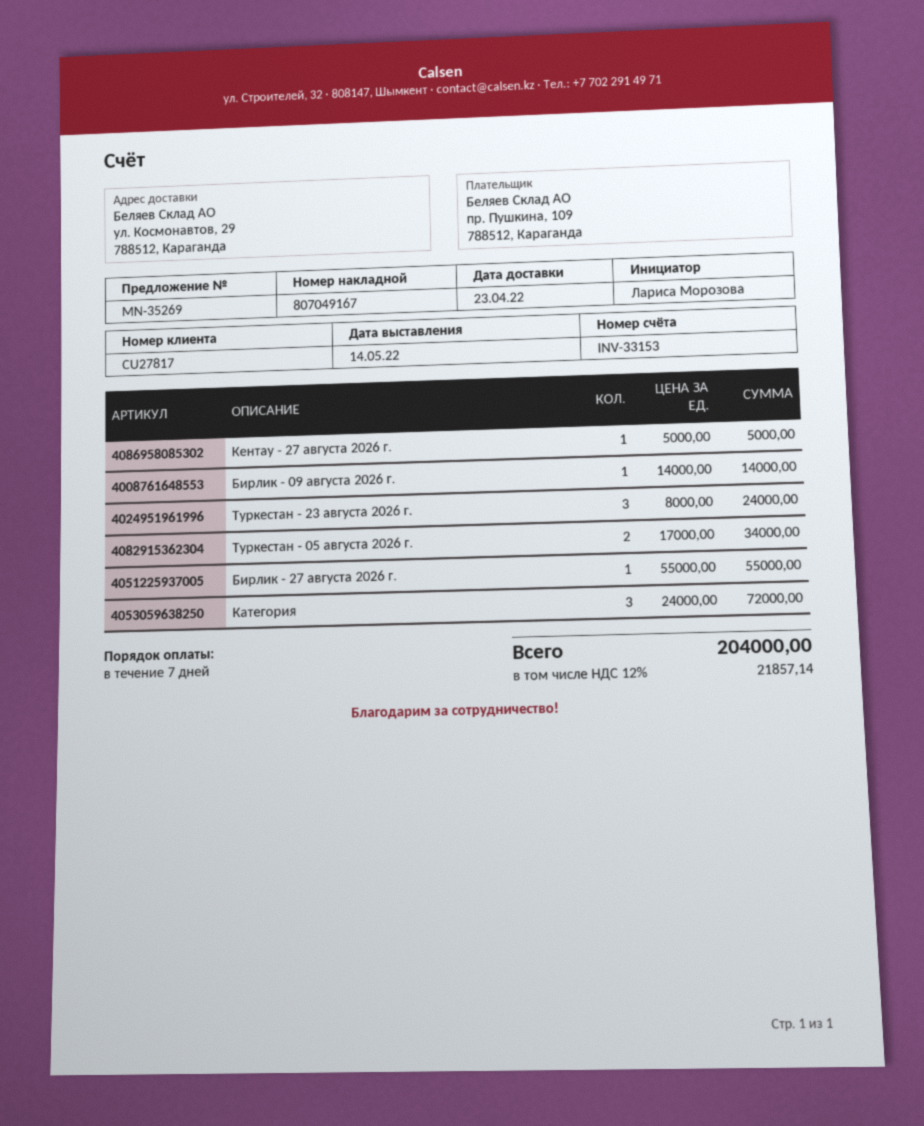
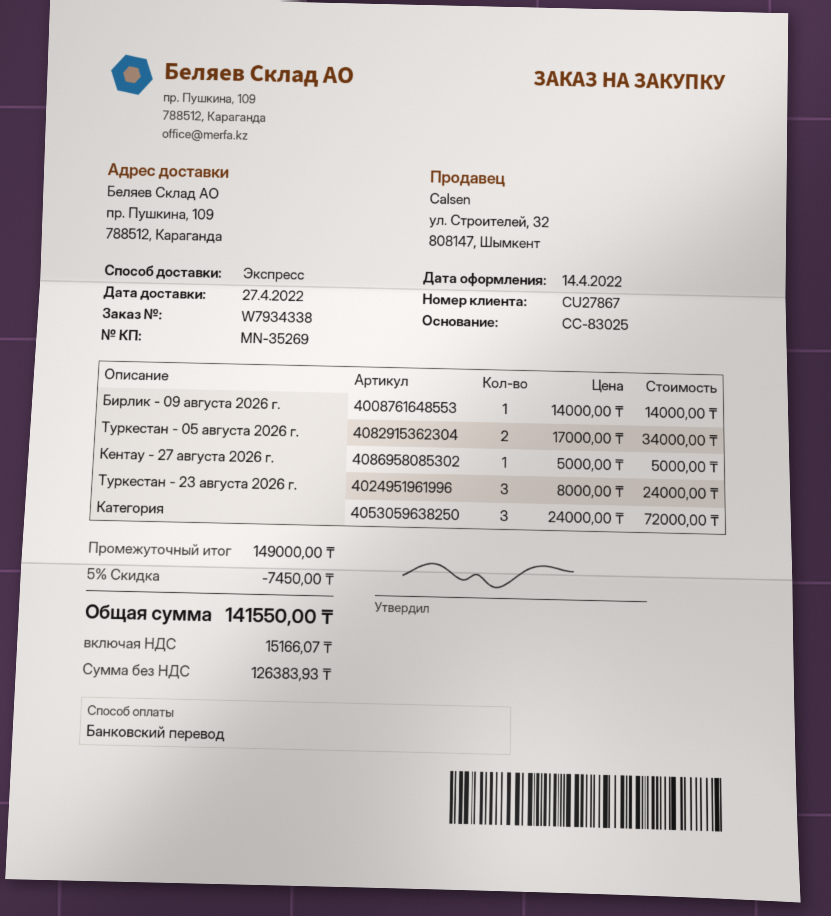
delivery date: 2022-04-23 -> 2022-04-27
customer number: CU27817 -> CU27867
ship to: ул. Космонавтов, 29, 788512, Караганда -> пр. Пушкина, 109, 788512, Караганда
Бирлик - 27 августа 2026 г.: 1 x 55000.00 = 55000.00 -> none
discount: none -> 5% = 7450.00
tax: 21857.14 -> 15166.07
total: 204000.00 -> 141550.00

